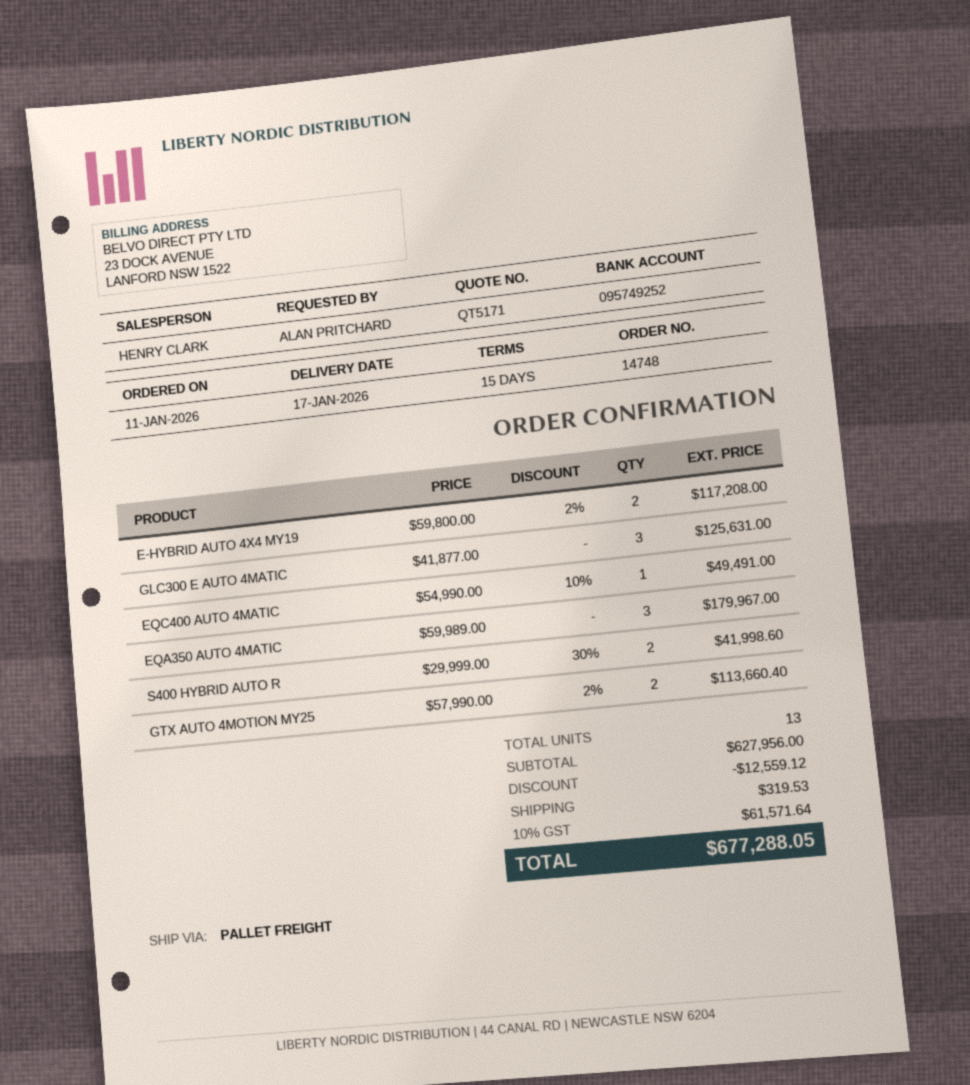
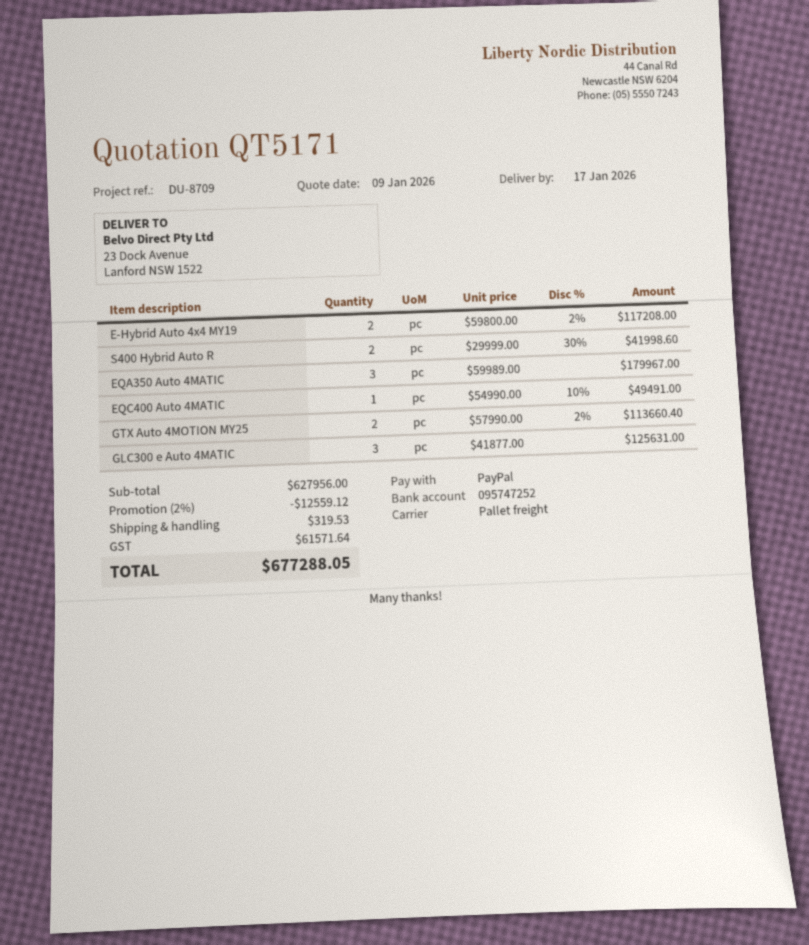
bank account: 095749252 -> 095747252

